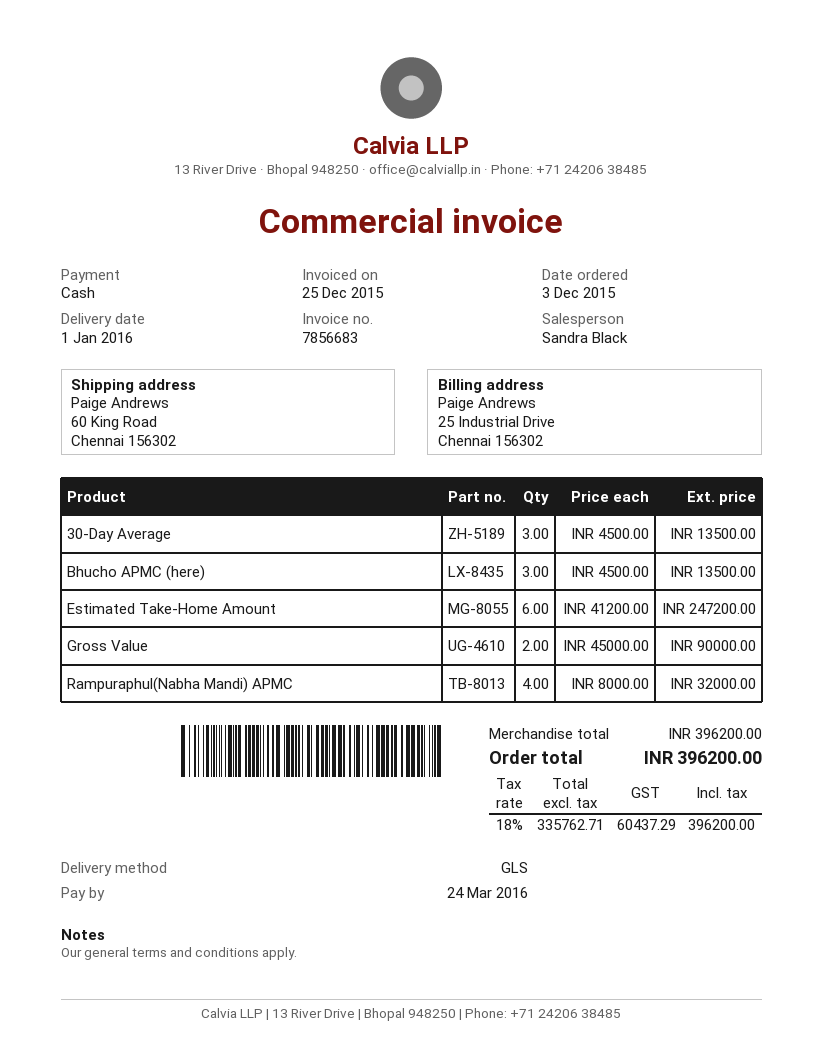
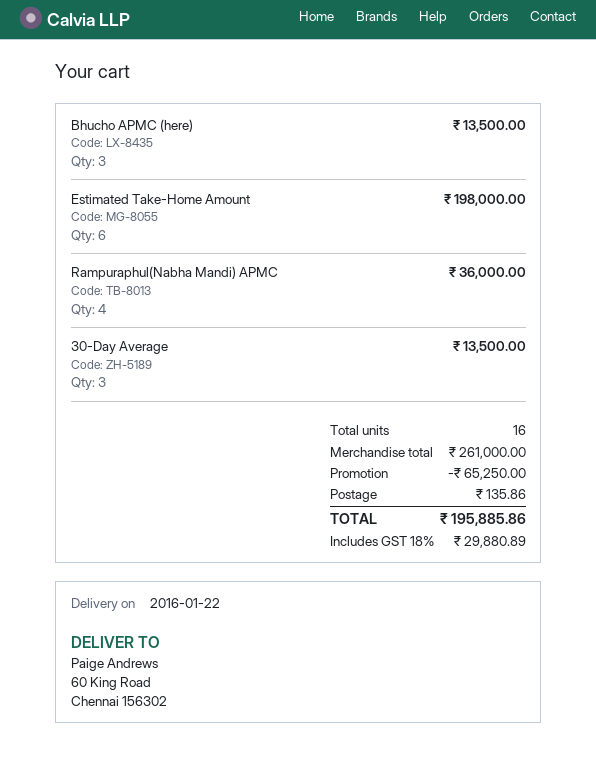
delivery date: 2016-01-01 -> 2016-01-22
Estimated Take-Home Amount: 6 for 247200.00 -> 6 for 198000.00
Gross Value: 2 for 90000.00 -> none
Rampuraphul(Nabha Mandi) APMC: 4 for 32000.00 -> 4 for 36000.00
subtotal: 396200.00 -> 261000.00
discount: none -> 65250.00
shipping: none -> 135.86
tax: 18% = 60437.29 -> 18% = 29880.89
total: 396200.00 -> 195885.86

